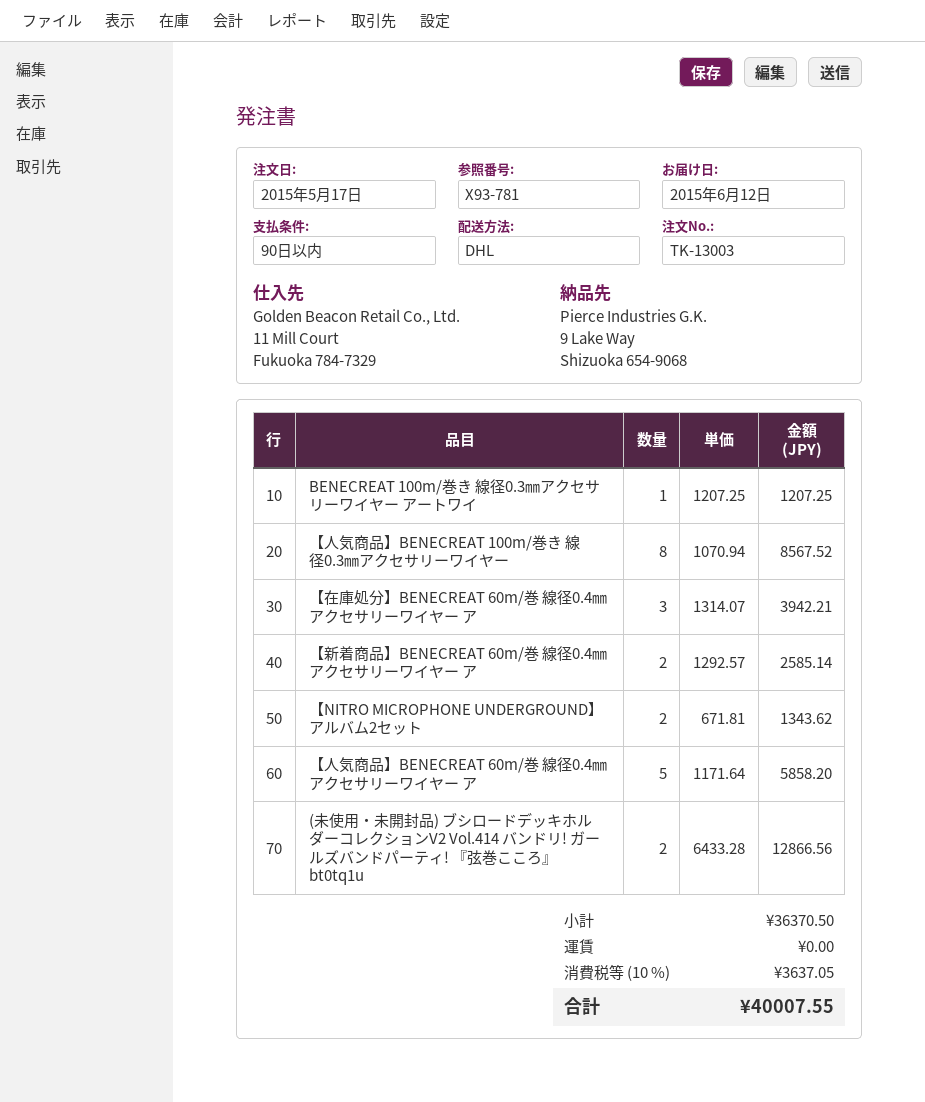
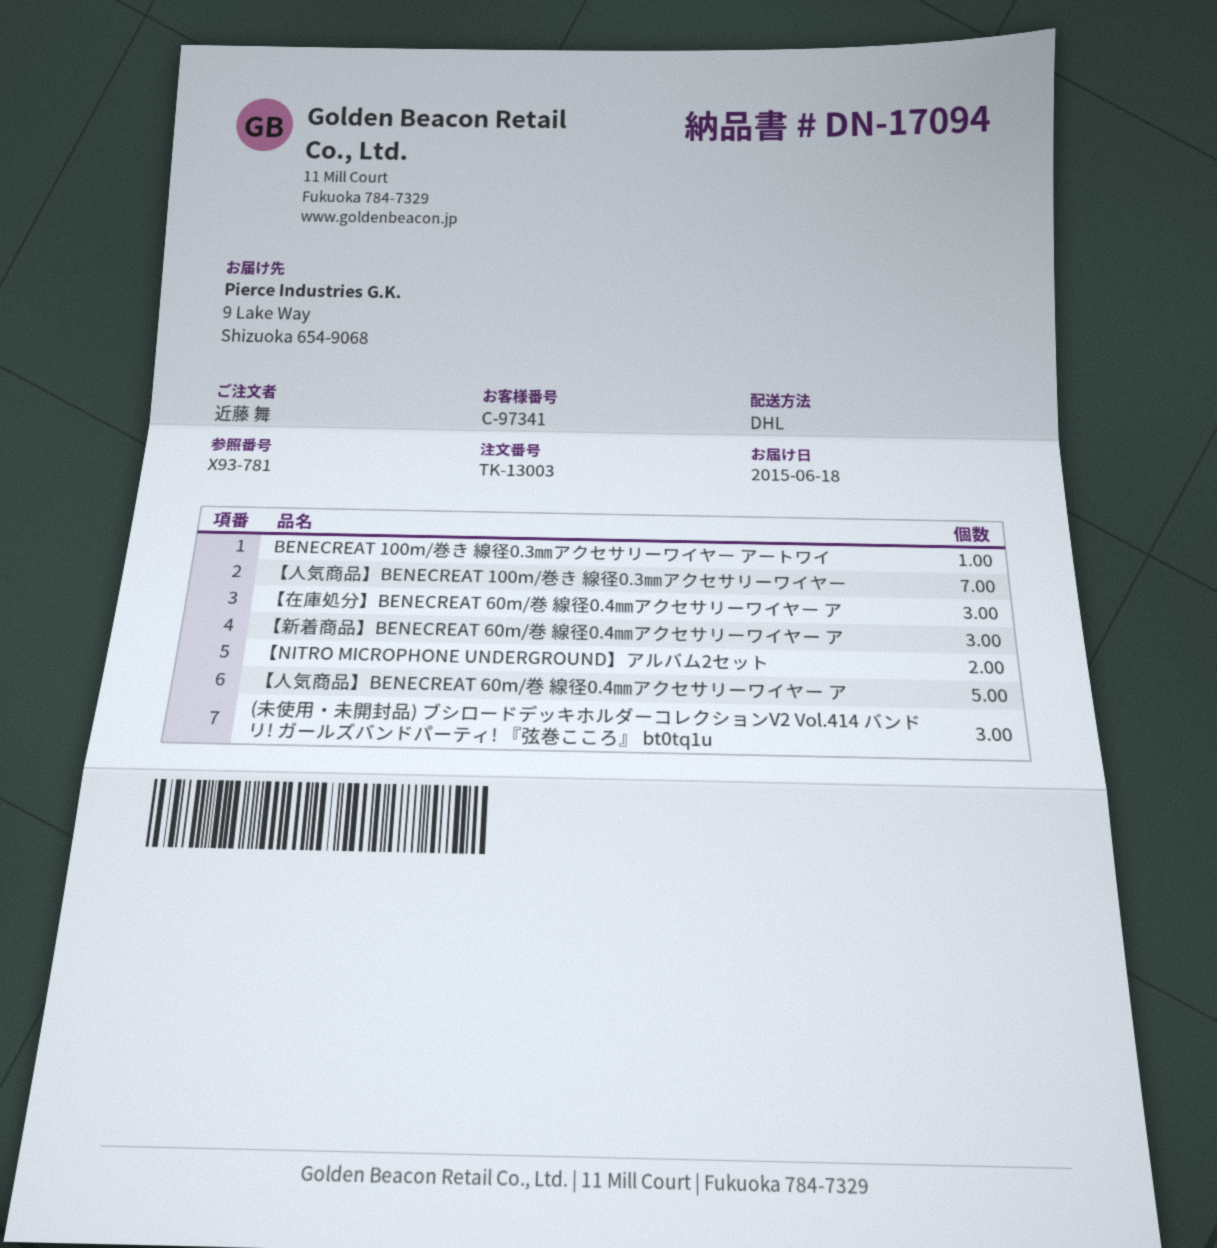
delivery date: 2015-06-12 -> 2015-06-18
【人気商品】BENECREAT 100m/巻き 線径0.3㎜アクセサリーワイヤー: 8 -> 7
【新着商品】BENECREAT 60m/巻 線径0.4㎜アクセサリーワイヤー ア: 2 -> 3
(未使用・未開封品) ブシロードデッキホルダーコレクションV2 Vol.414 バンドリ! ガールズバンドパーティ! 『弦巻こころ』 bt0tq1u: 2 -> 3

